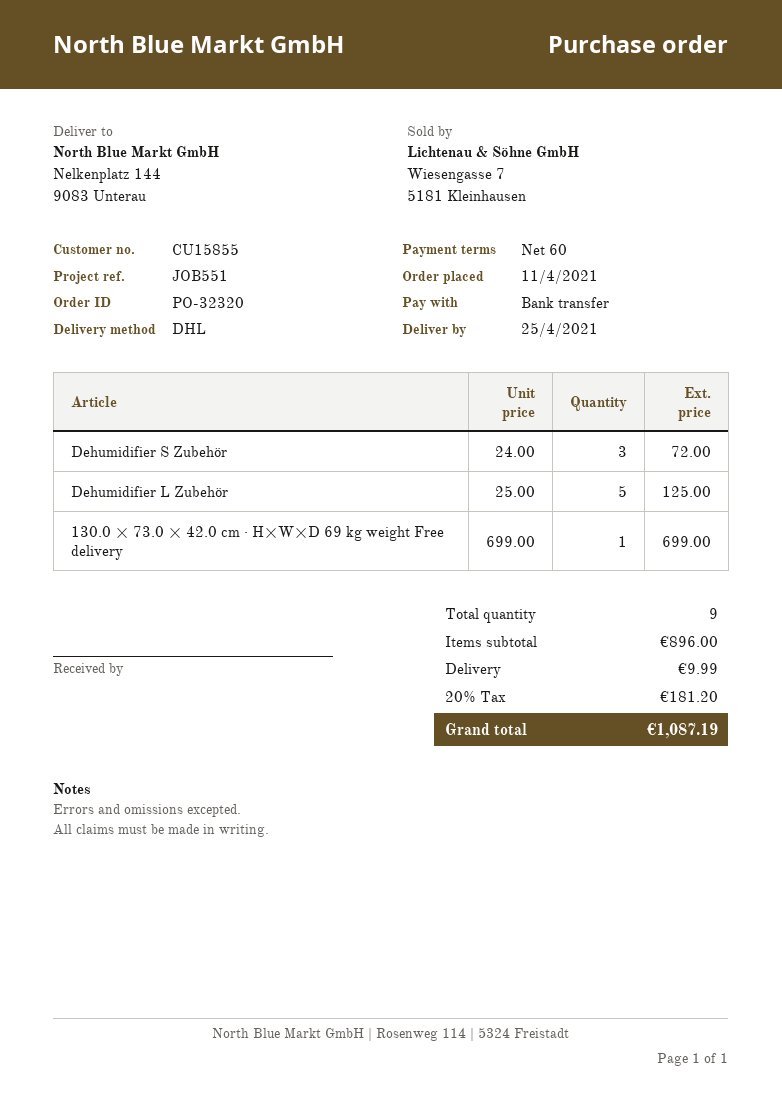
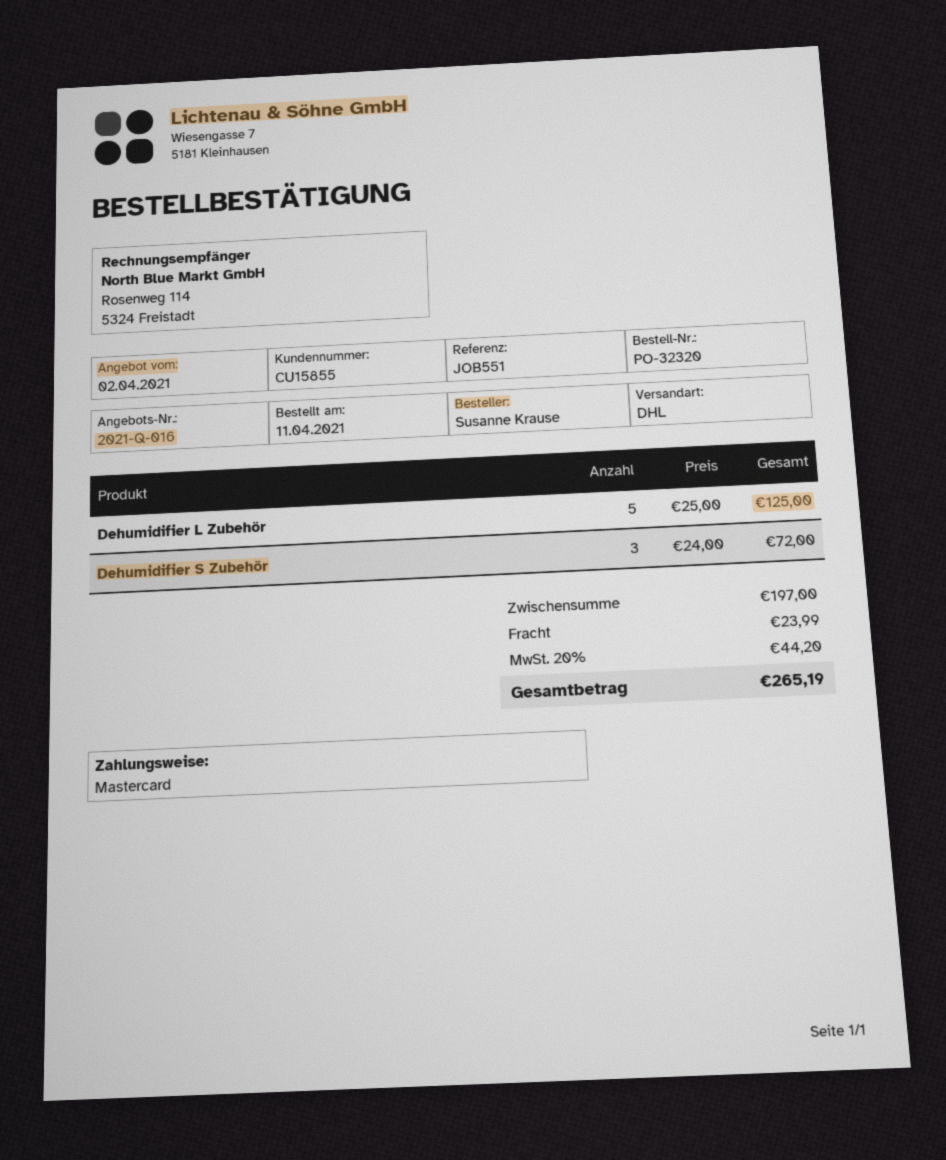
payment method: bank transfer -> Mastercard
130.0 × 73.0 × 42.0 cm · H×W×D 69 kg weight Free delivery: 1 x 699.00 = 699.00 -> none
subtotal: 896.00 -> 197.00
shipping: 9.99 -> 23.99
tax: 20% = 181.20 -> 20% = 44.20
total: 1087.19 -> 265.19

